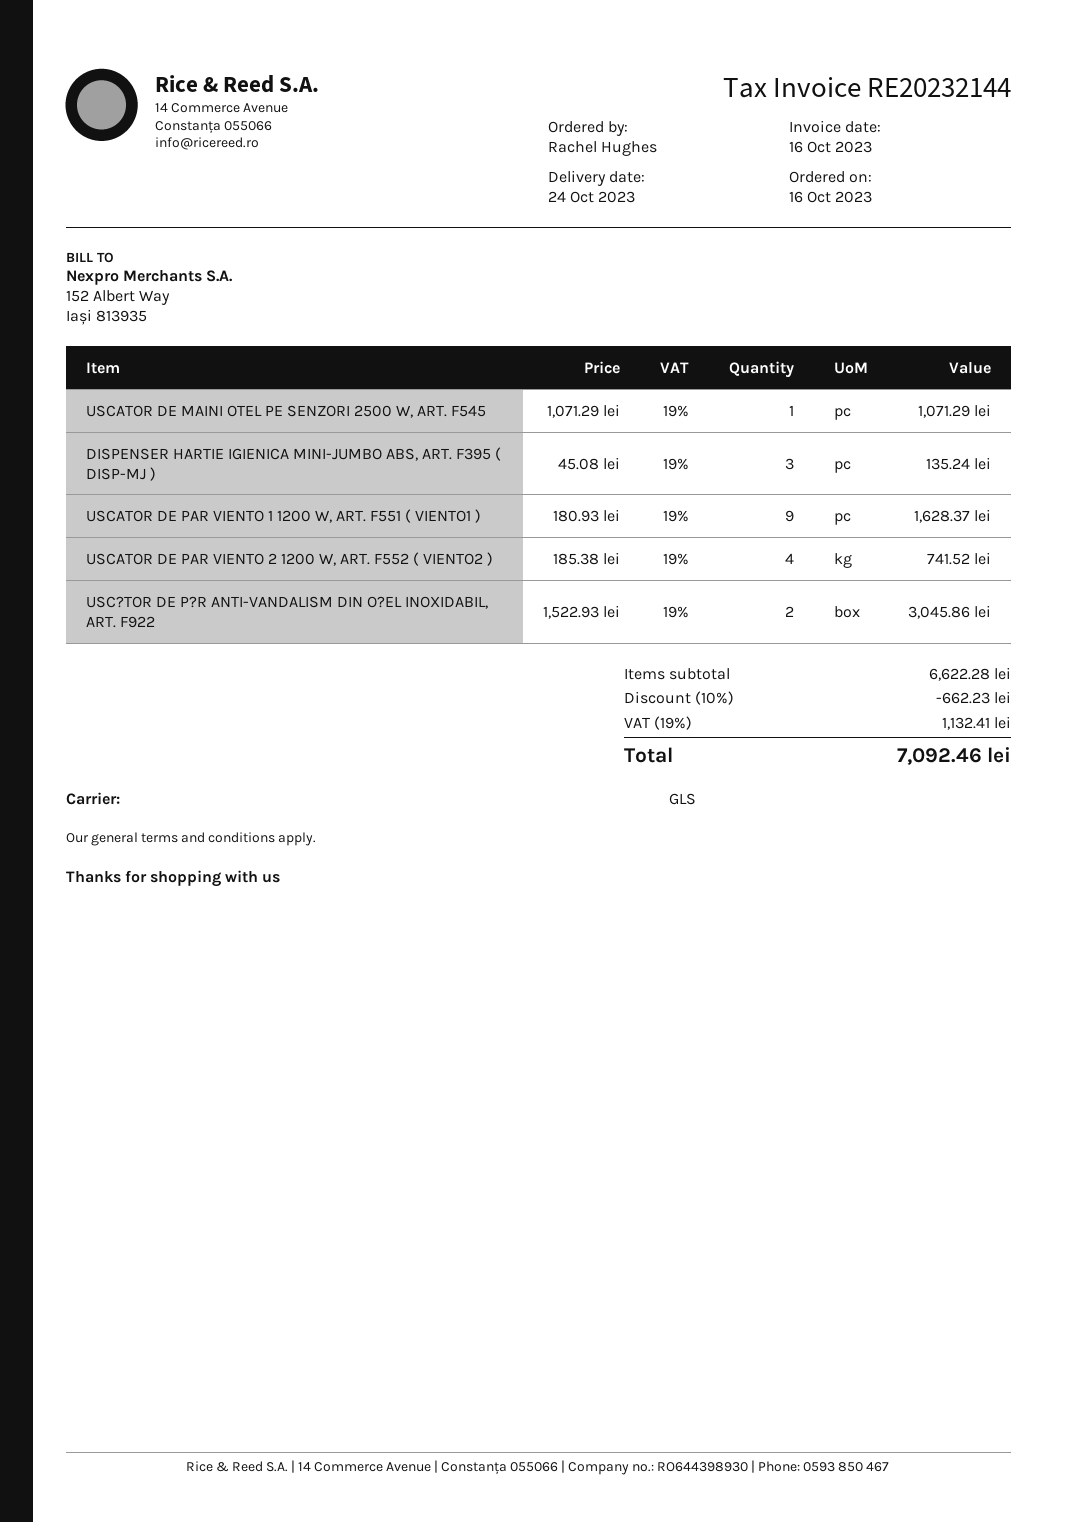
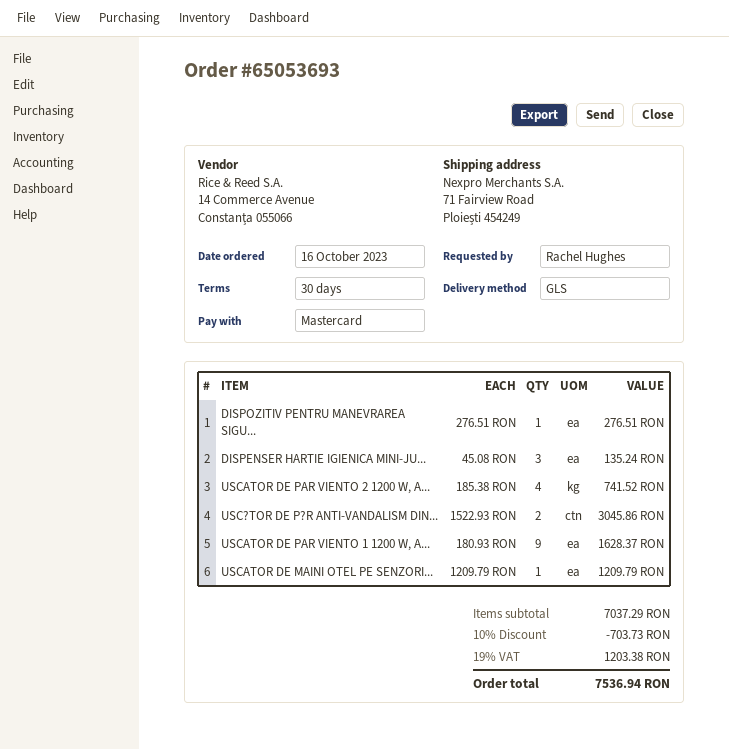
USCATOR DE MAINI OTEL PE SENZORI 2500 W, ART. F545: 1 x 1071.29 = 1071.29 -> 1 x 1209.79 = 1209.79
DISPOZITIV PENTRU MANEVRAREA SIGU...: none -> 1 x 276.51 = 276.51
subtotal: 6622.28 -> 7037.29
discount: 10% = 662.23 -> 10% = 703.73
tax: 19% = 1132.41 -> 19% = 1203.38
total: 7092.46 -> 7536.94

